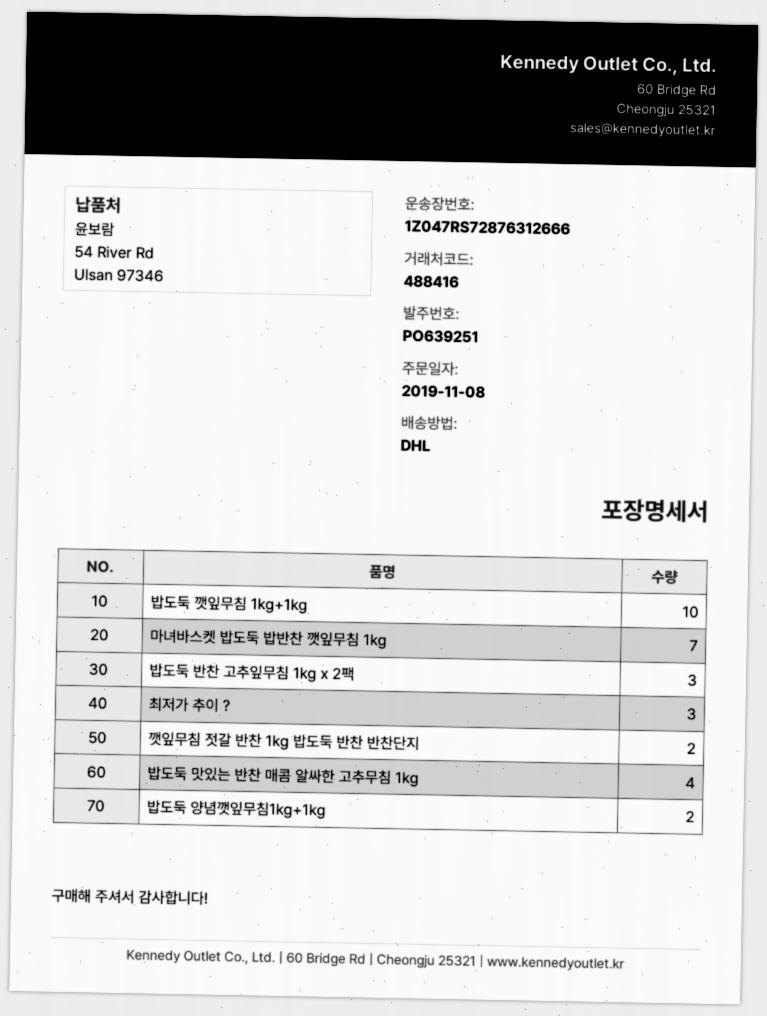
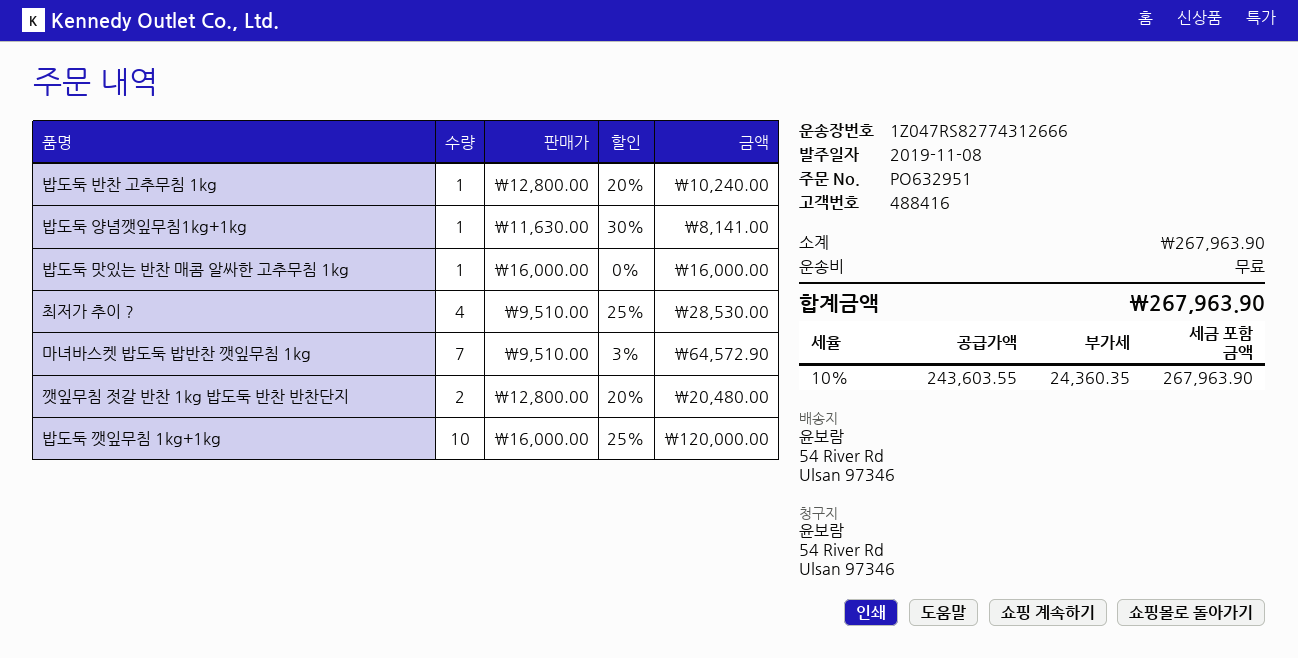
order number: PO639251 -> PO632951
tracking number: 1Z047RS72876312666 -> 1Z047RS82774312666
밥도둑 반찬 고추잎무침 1kg x 2팩: 3 -> none
최저가 추이 ?: 3 -> 4
밥도둑 맛있는 반찬 매콤 알싸한 고추무침 1kg: 4 -> 1
밥도둑 양념깻잎무침1kg+1kg: 2 -> 1
밥도둑 반찬 고추무침 1kg: none -> 1

